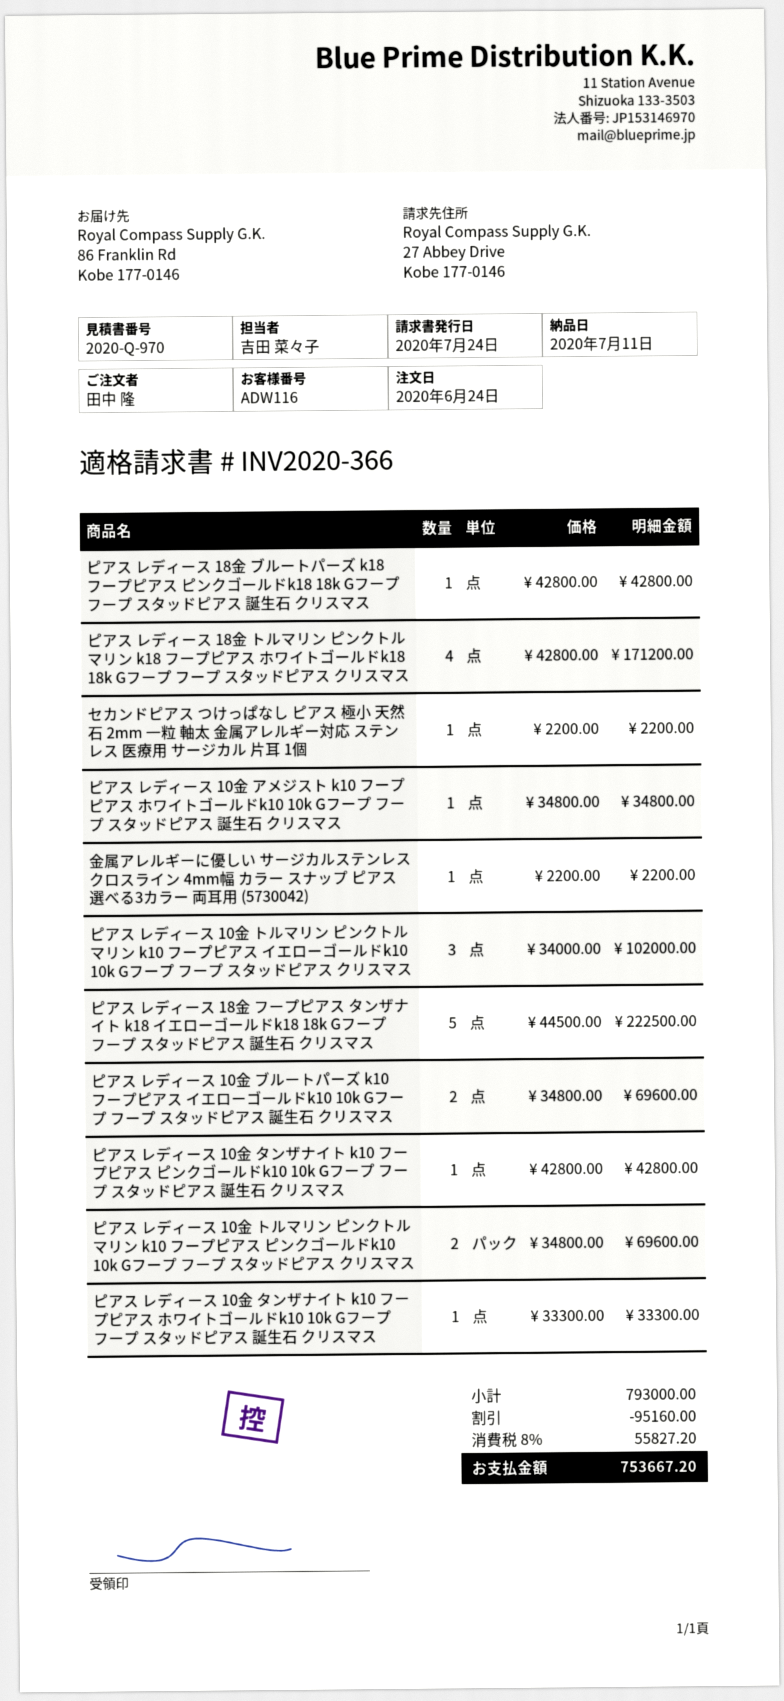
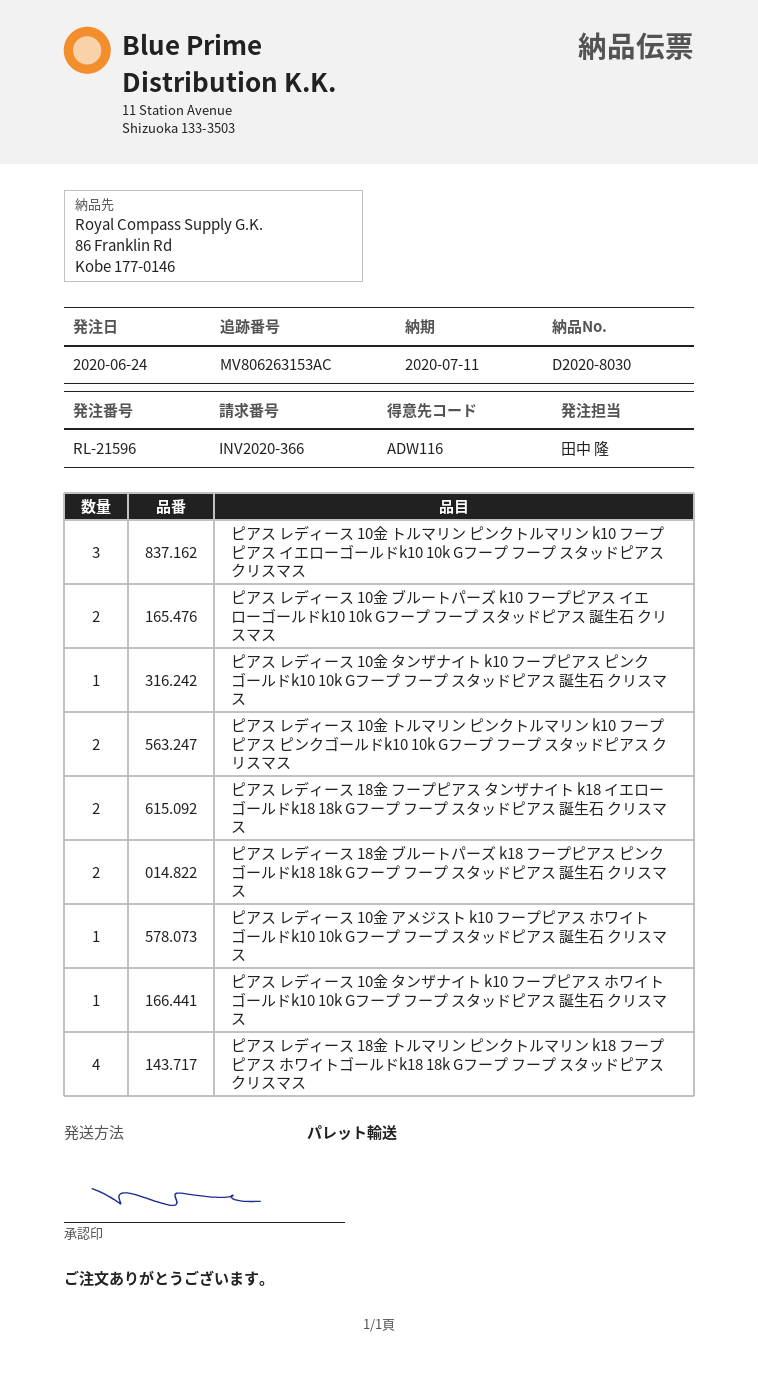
ピアス レディース 18金 ブルートパーズ k18 フープピアス ピンクゴールドk18 18k Gフープ フープ スタッドピアス 誕生石 クリスマス: 1 -> 2
セカンドピアス つけっぱなし ピアス 極小 天然石 2mm 一粒 軸太 金属アレルギー対応 ステンレス 医療用 サージカル 片耳 1個: 1 -> none
金属アレルギーに優しい サージカルステンレス クロスライン 4mm幅 カラー スナップ ピアス 選べる3カラー 両耳用 (5730042): 1 -> none
ピアス レディース 18金 フープピアス タンザナイト k18 イエローゴールドk18 18k Gフープ フープ スタッドピアス 誕生石 クリスマス: 5 -> 2

